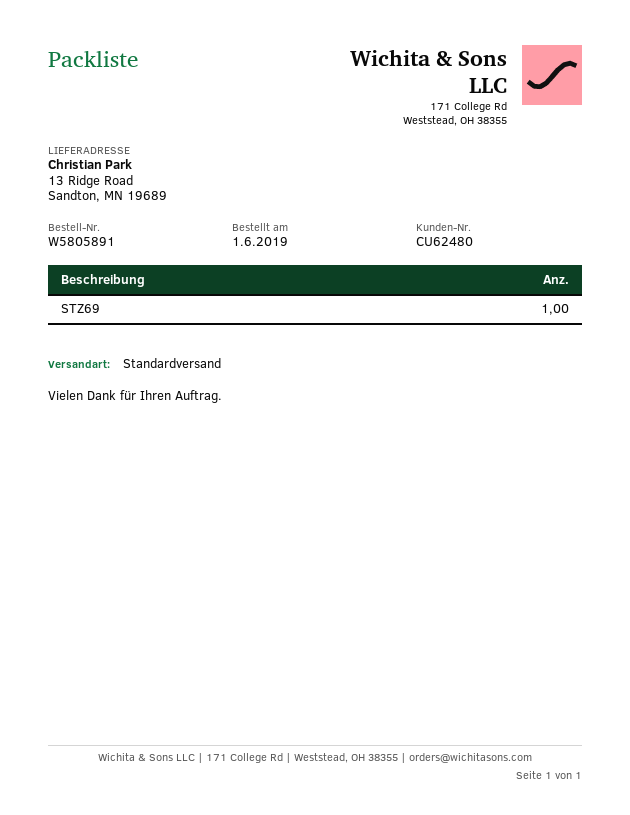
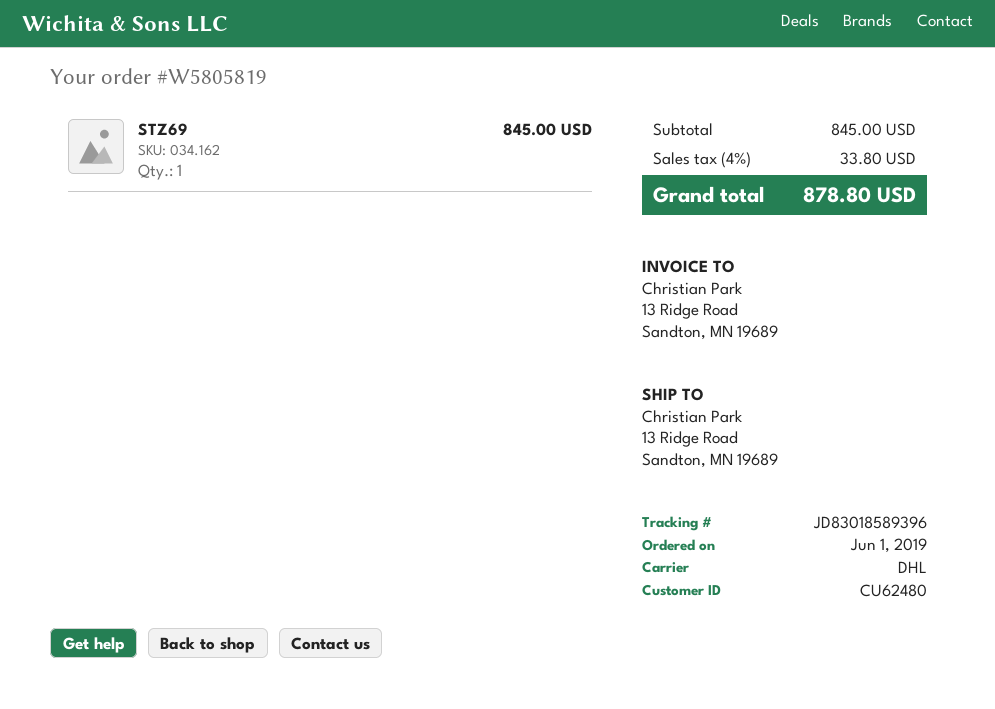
order number: W5805891 -> W5805819
shipping method: standard -> DHL

